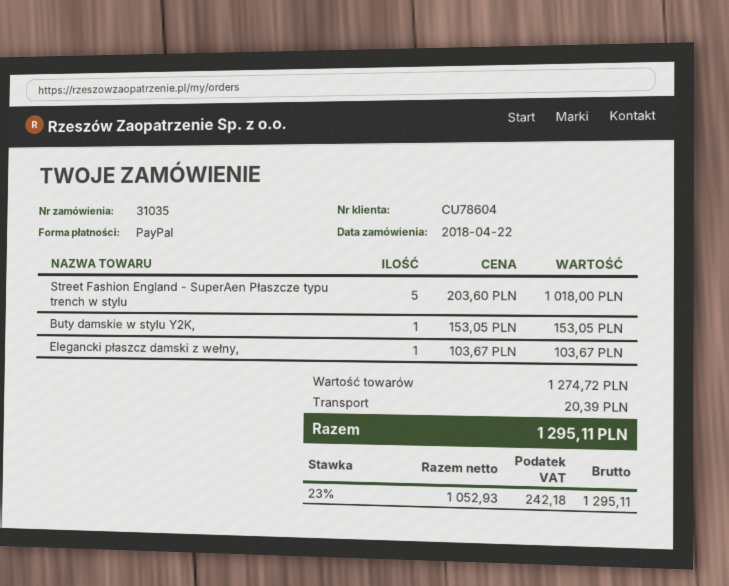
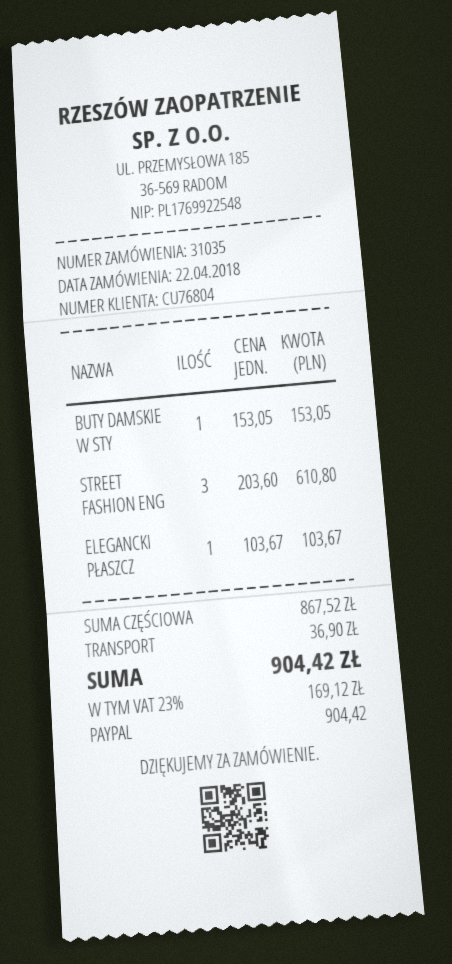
customer number: CU78604 -> CU76804
Street Fashion England - SuperAen Płaszcze typu trench w stylu: 5 x 203.60 = 1018.00 -> 3 x 203.60 = 610.80
subtotal: 1274.72 -> 867.52
shipping: 20.39 -> 36.90
tax: 23% = 242.18 -> 23% = 169.12
total: 1295.11 -> 904.42

